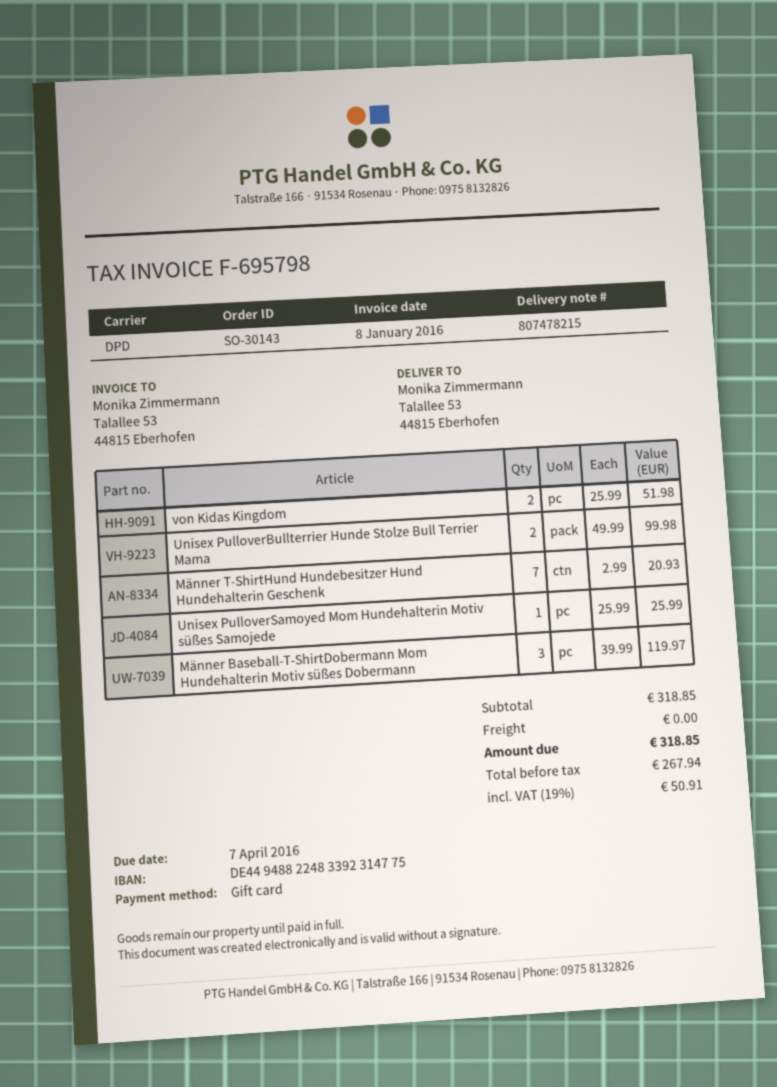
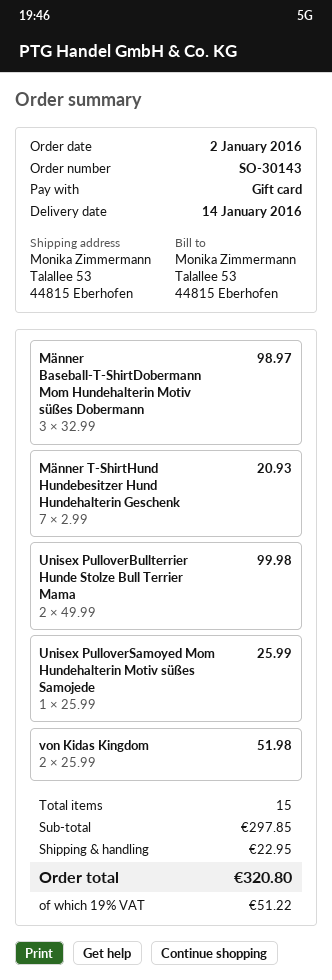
Männer Baseball-T-ShirtDobermann Mom Hundehalterin Motiv süßes Dobermann: 3 x 39.99 = 119.97 -> 3 x 32.99 = 98.97
subtotal: 318.85 -> 297.85
shipping: 0.00 -> 22.95
tax: 19% = 50.91 -> 19% = 51.22
total: 318.85 -> 320.80

